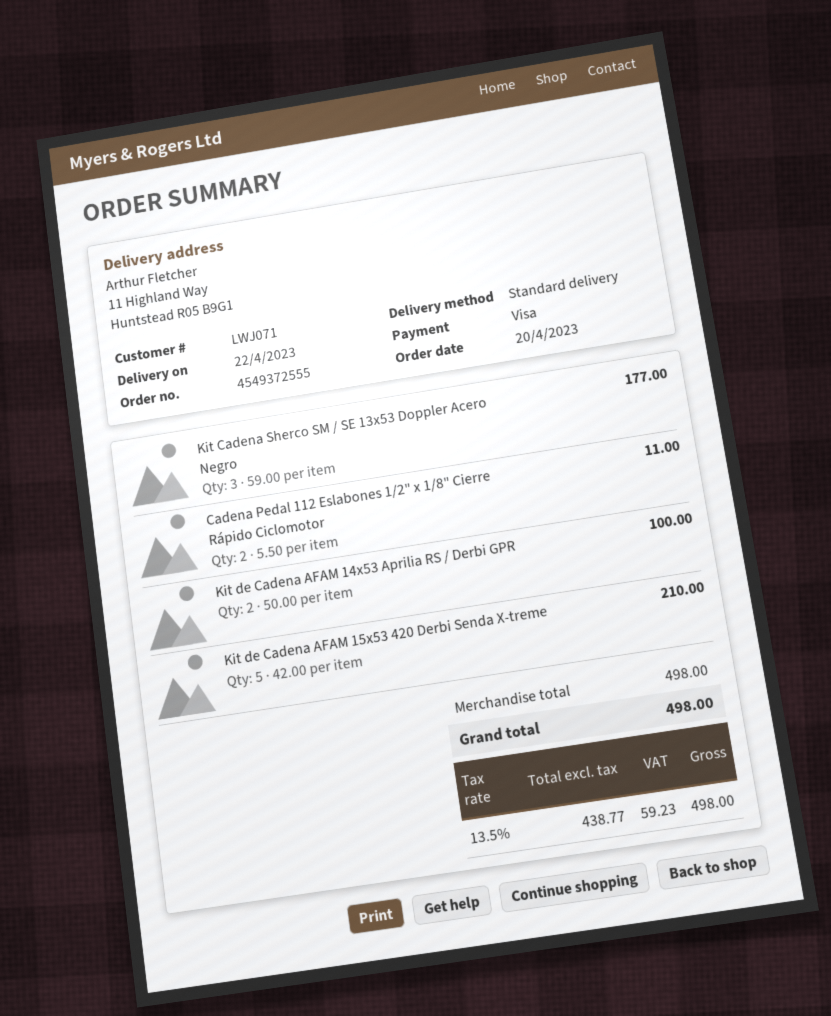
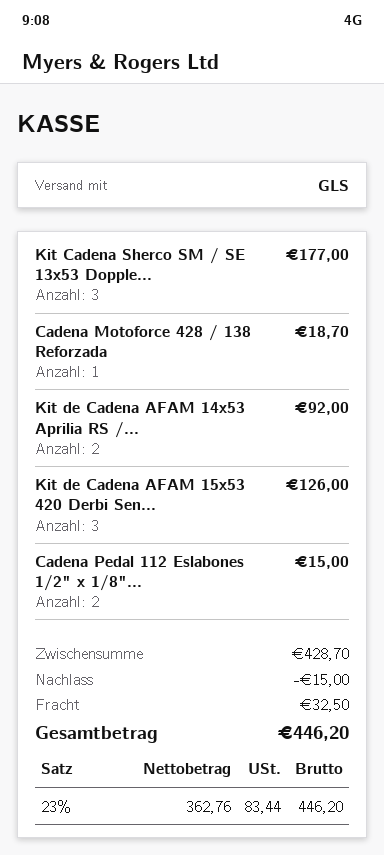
shipping method: standard -> GLS
Cadena Pedal 112 Eslabones 1/2" x 1/8" Cierre Rápido Ciclomotor: 2 for 11.00 -> 2 for 15.00
Kit de Cadena AFAM 14x53 Aprilia RS / Derbi GPR: 2 for 100.00 -> 2 for 92.00
Kit de Cadena AFAM 15x53 420 Derbi Senda X-treme: 5 for 210.00 -> 3 for 126.00
Cadena Motoforce 428 / 138 Reforzada: none -> 1 for 18.70
subtotal: 498.00 -> 428.70
discount: none -> 15.00
shipping: none -> 32.50
net: 438.77 -> 362.76
tax: 13.5% = 59.23 -> 23% = 83.44
total: 498.00 -> 446.20

